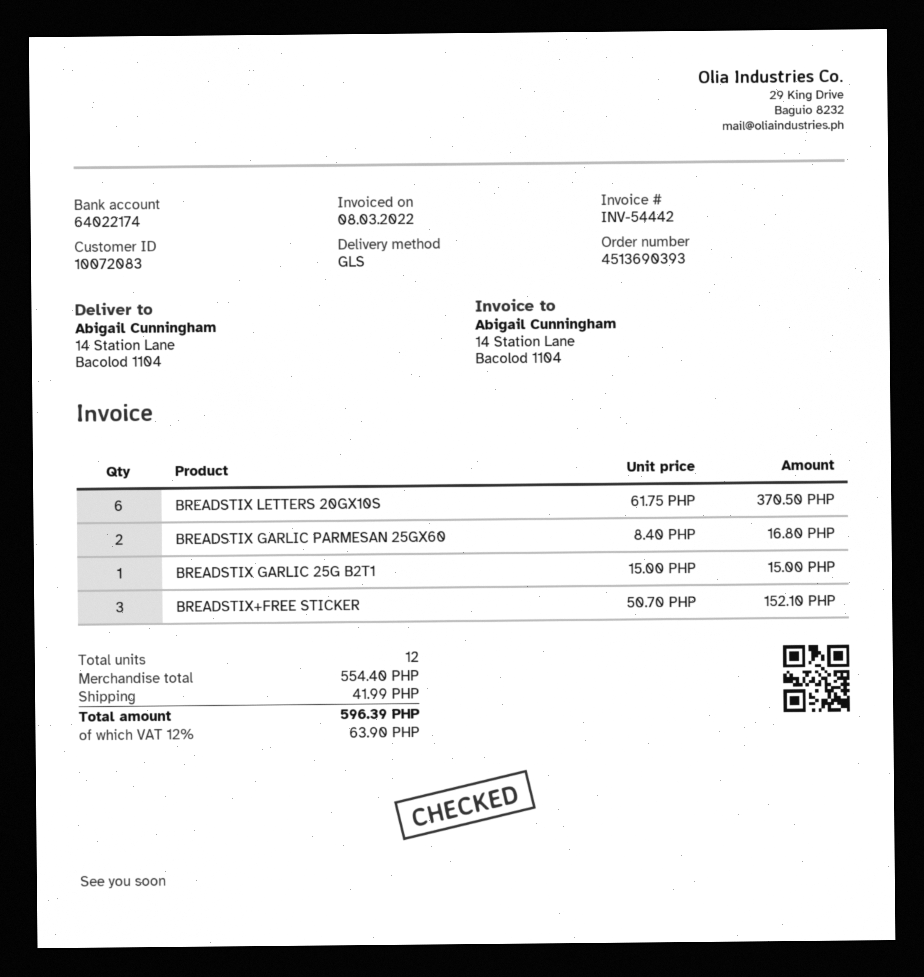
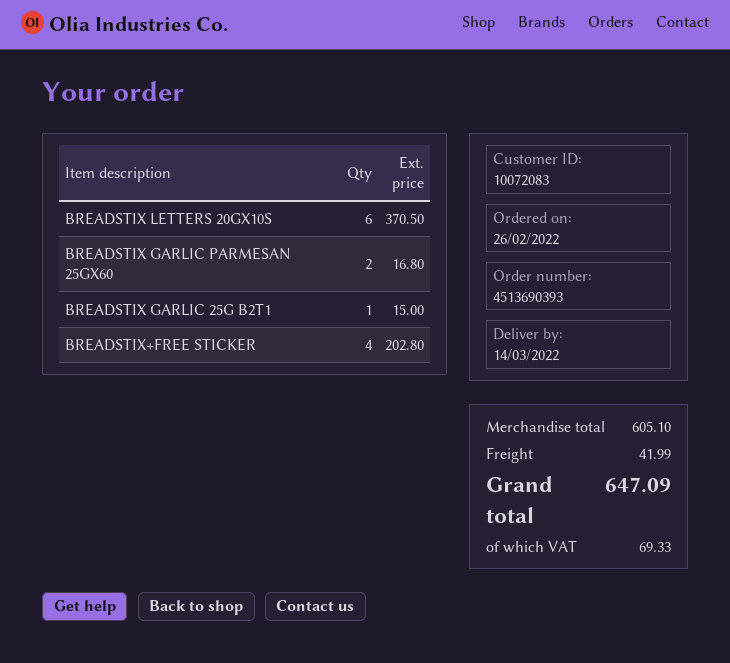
BREADSTIX+FREE STICKER: 3 for 152.10 -> 4 for 202.80
subtotal: 554.40 -> 605.10
tax: 63.90 -> 69.33
total: 596.39 -> 647.09

